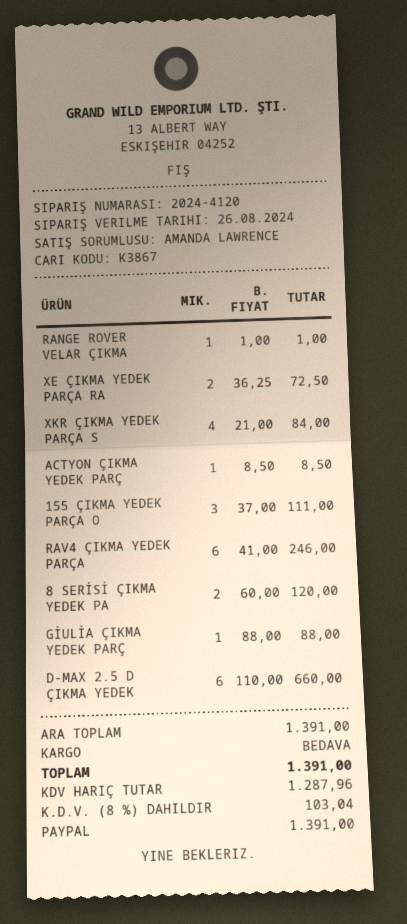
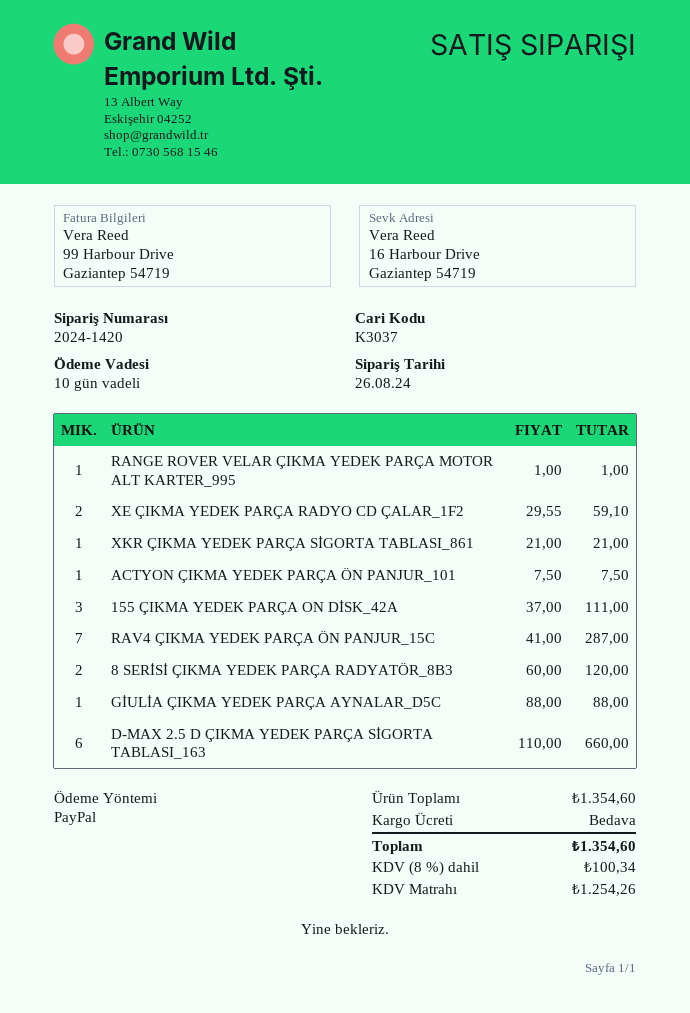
order number: 2024-4120 -> 2024-1420
customer number: K3867 -> K3037
XE ÇIKMA YEDEK PARÇA RA: 2 x 36.25 = 72.50 -> 2 x 29.55 = 59.10
XKR ÇIKMA YEDEK PARÇA S: 4 x 21.00 = 84.00 -> 1 x 21.00 = 21.00
ACTYON ÇIKMA YEDEK PARÇ: 1 x 8.50 = 8.50 -> 1 x 7.50 = 7.50
RAV4 ÇIKMA YEDEK PARÇA: 6 x 41.00 = 246.00 -> 7 x 41.00 = 287.00
subtotal: 1391.00 -> 1354.60
net: 1287.96 -> 1254.26
tax: 8% = 103.04 -> 8% = 100.34
total: 1391.00 -> 1354.60

